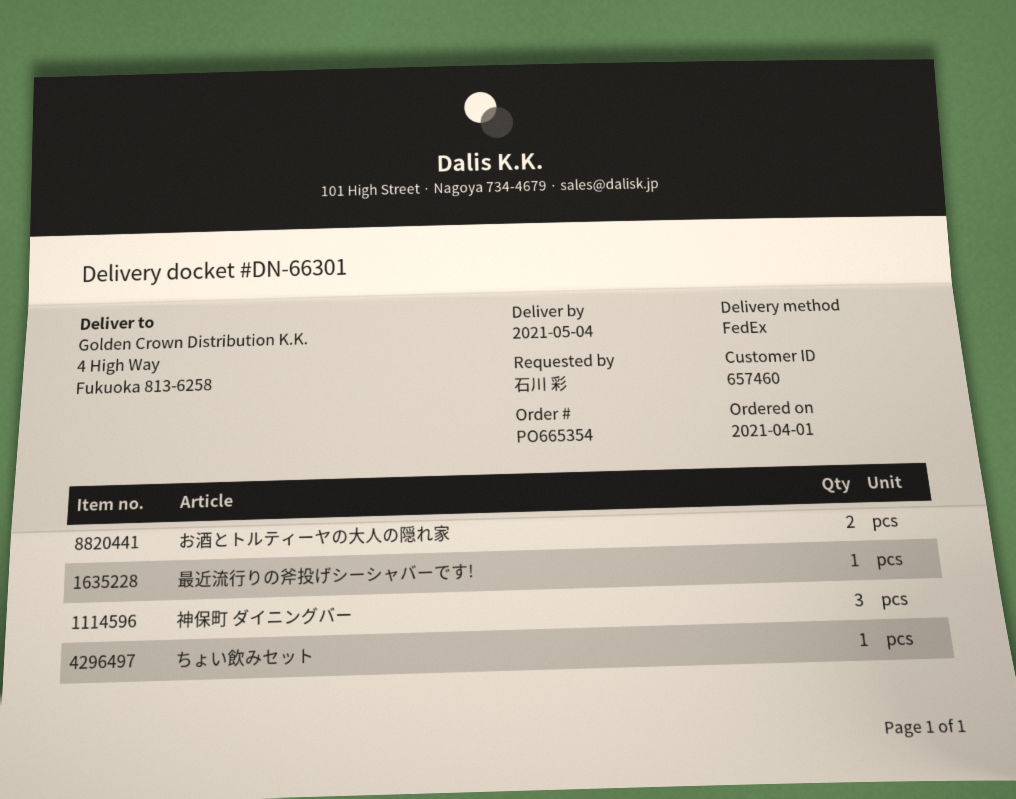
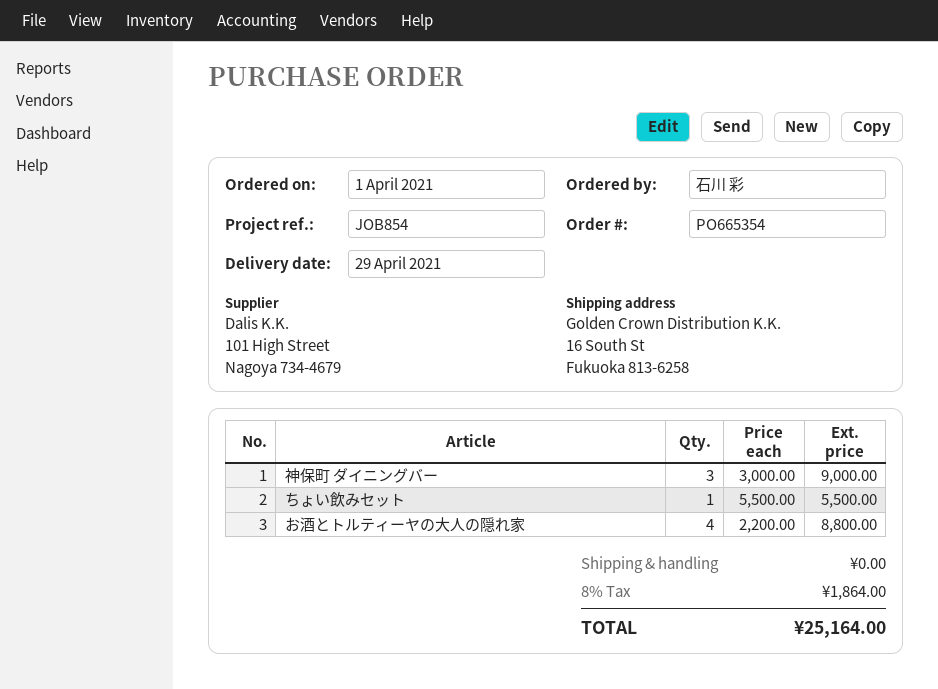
delivery date: 2021-05-04 -> 2021-04-29
ship to: 4 High Way, Fukuoka 813-6258 -> 16 South St, Fukuoka 813-6258
お酒とトルティーヤの大人の隠れ家: 2 -> 4
最近流行りの斧投げシーシャバーです!: 1 -> none

